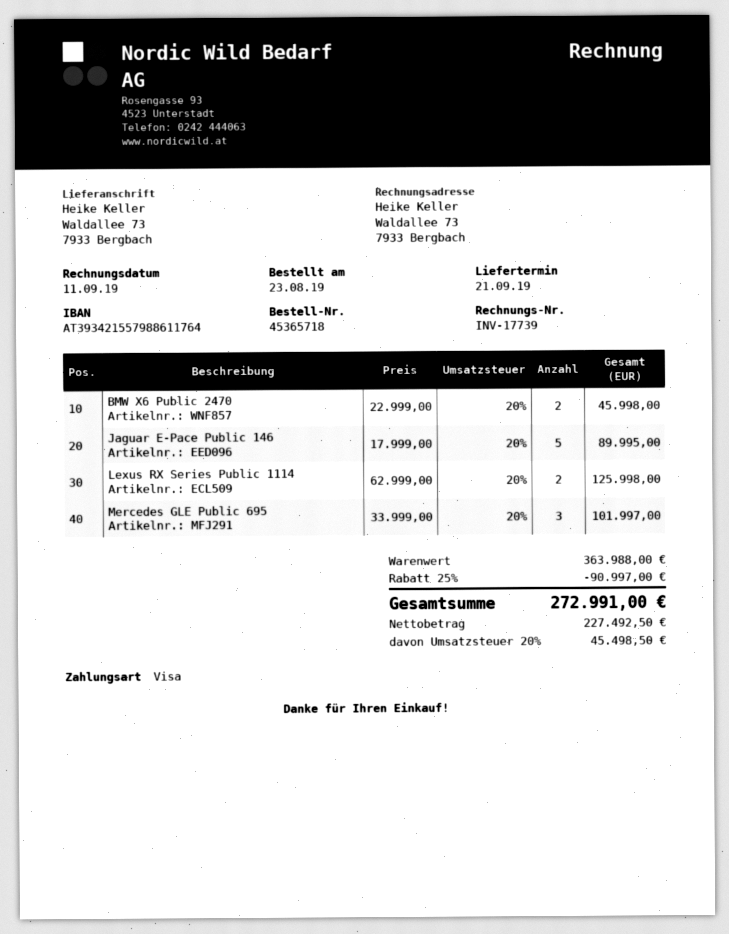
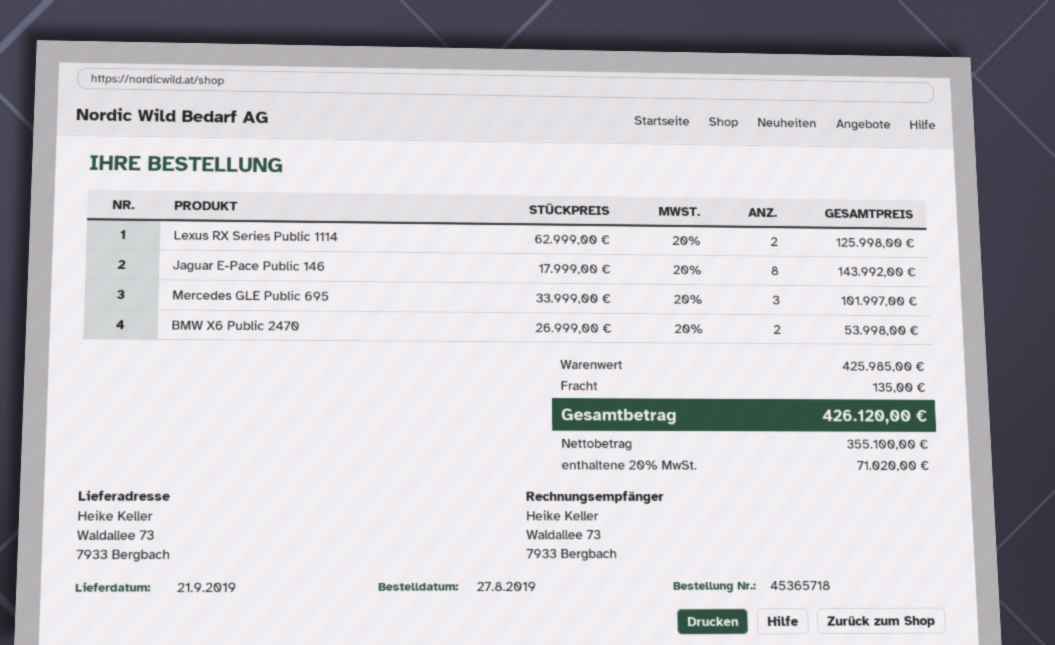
order date: 2019-08-23 -> 2019-08-27
BMW X6 Public 2470: 2 x 22999.00 = 45998.00 -> 2 x 26999.00 = 53998.00
Jaguar E-Pace Public 146: 5 x 17999.00 = 89995.00 -> 8 x 17999.00 = 143992.00
subtotal: 363988.00 -> 425985.00
discount: 25% = 90997.00 -> none
shipping: none -> 135.00
net: 227492.50 -> 355100.00
tax: 20% = 45498.50 -> 20% = 71020.00
total: 272991.00 -> 426120.00

